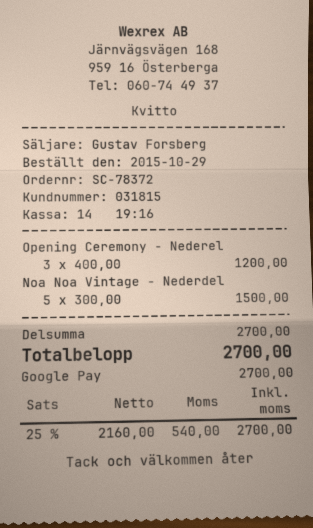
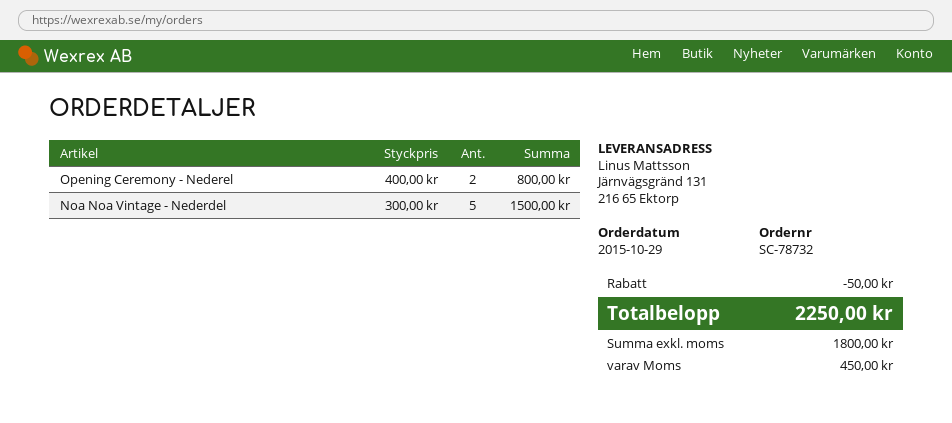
order number: SC-78372 -> SC-78732
Opening Ceremony - Nederel: 3 x 400.00 = 1200.00 -> 2 x 400.00 = 800.00
discount: none -> 50.00
net: 2160.00 -> 1800.00
tax: 540.00 -> 450.00
total: 2700.00 -> 2250.00

